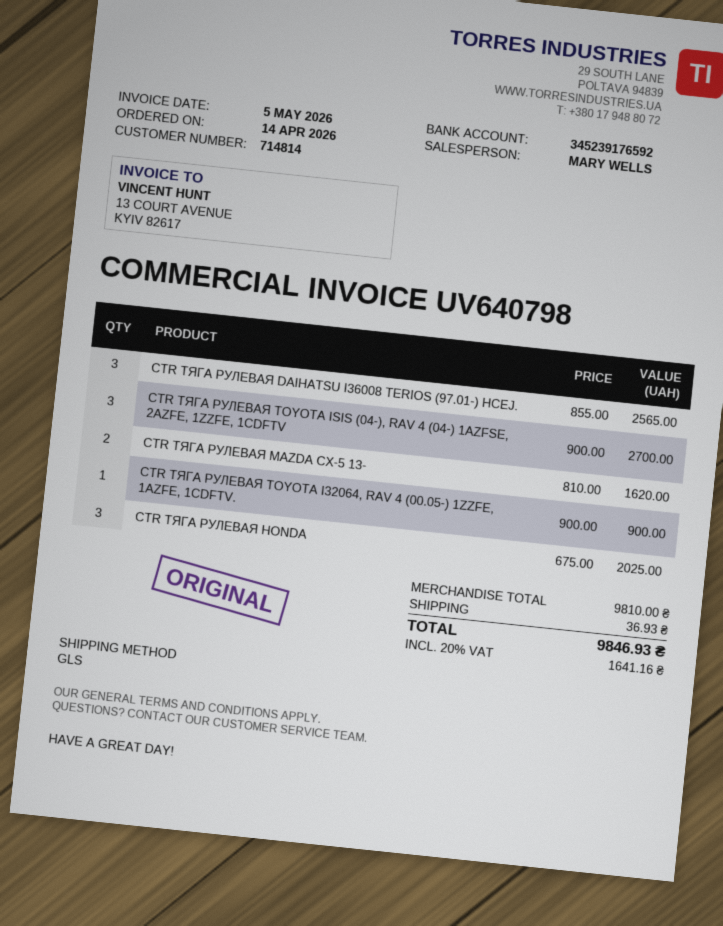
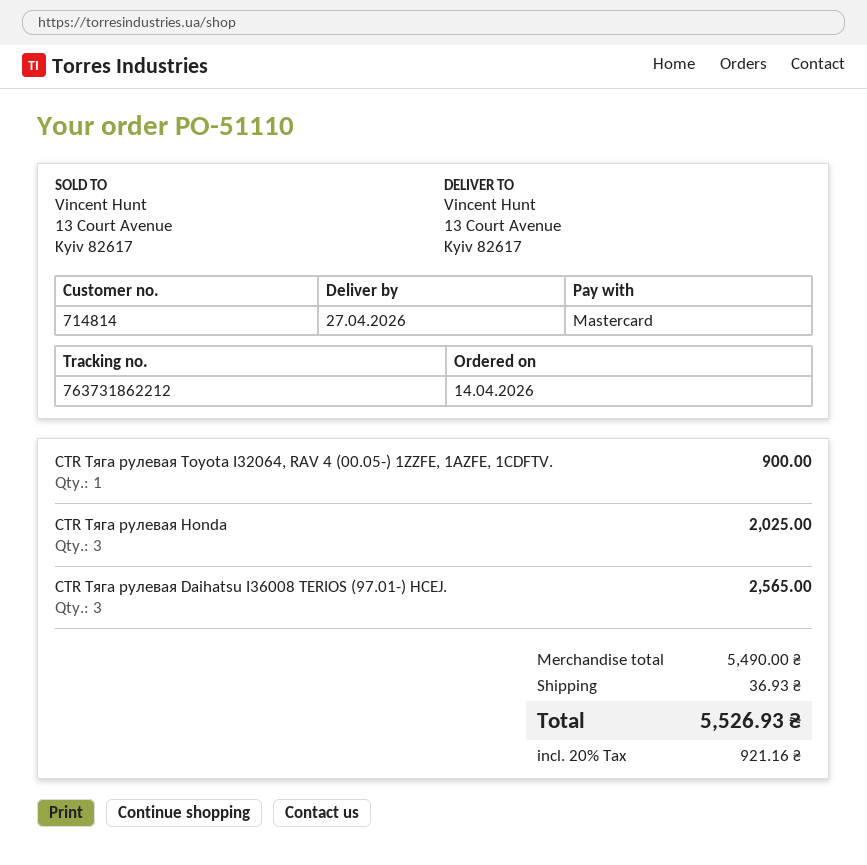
CTR ТЯГА РУЛЕВАЯ TOYOTA ISIS (04-), RAV 4 (04-) 1AZFSE, 2AZFE, 1ZZFE, 1CDFTV: 3 for 2700.00 -> none
CTR ТЯГА РУЛЕВАЯ MAZDA CX-5 13-: 2 for 1620.00 -> none
subtotal: 9810.00 -> 5490.00
tax: 20% = 1641.16 -> 20% = 921.16
total: 9846.93 -> 5526.93

